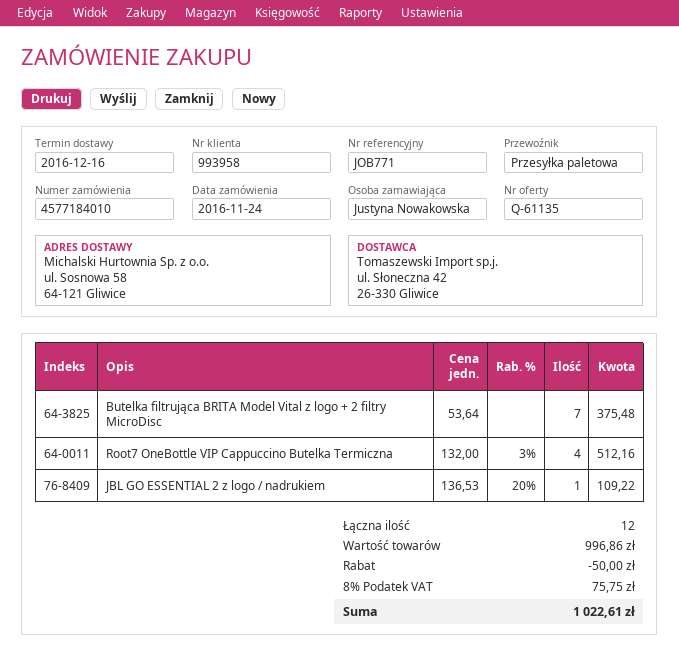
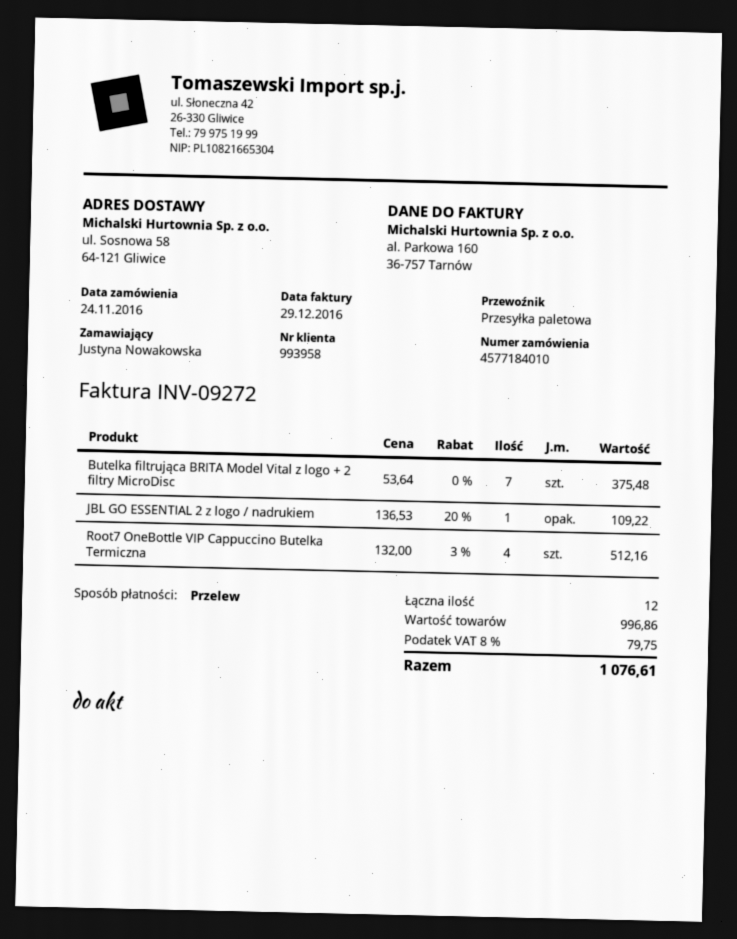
discount: 50.00 -> none
tax: 8% = 75.75 -> 8% = 79.75
total: 1022.61 -> 1076.61

